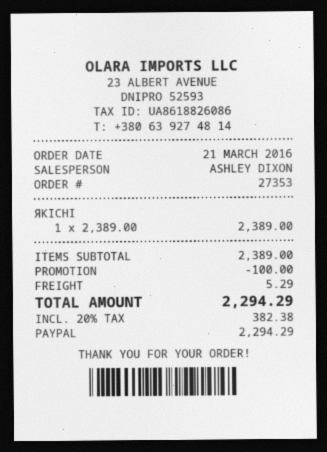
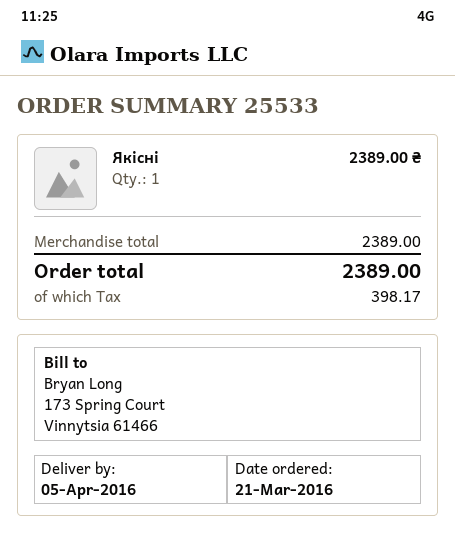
order number: 27353 -> 25533
discount: 100.00 -> none
shipping: 5.29 -> none
tax: 382.38 -> 398.17
total: 2294.29 -> 2389.00

